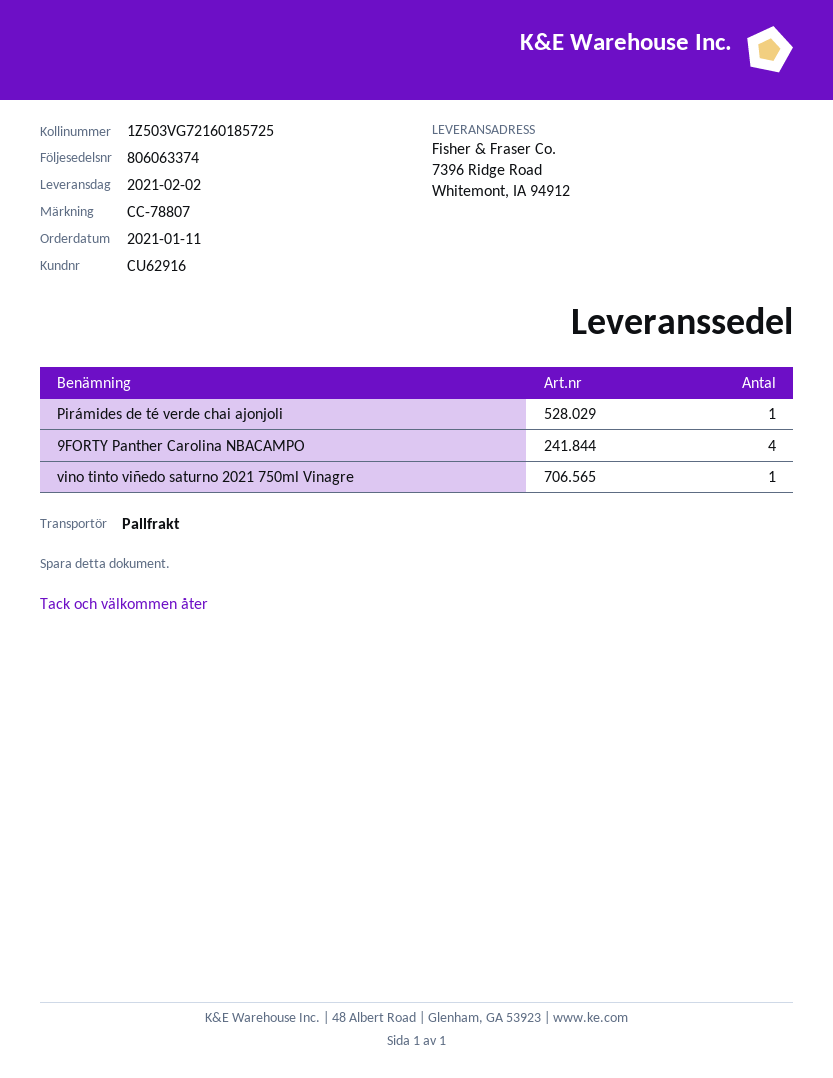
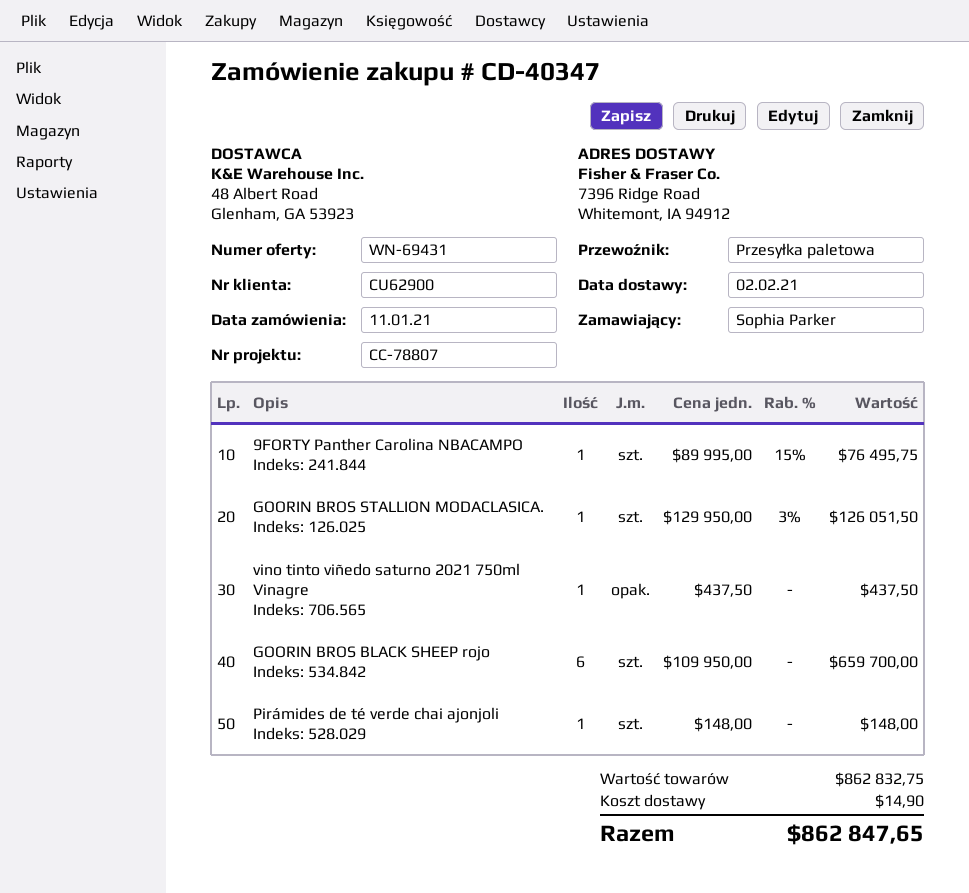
customer number: CU62916 -> CU62900
9FORTY Panther Carolina NBACAMPO: 4 -> 1
GOORIN BROS STALLION MODACLASICA.: none -> 1
GOORIN BROS BLACK SHEEP rojo: none -> 6

